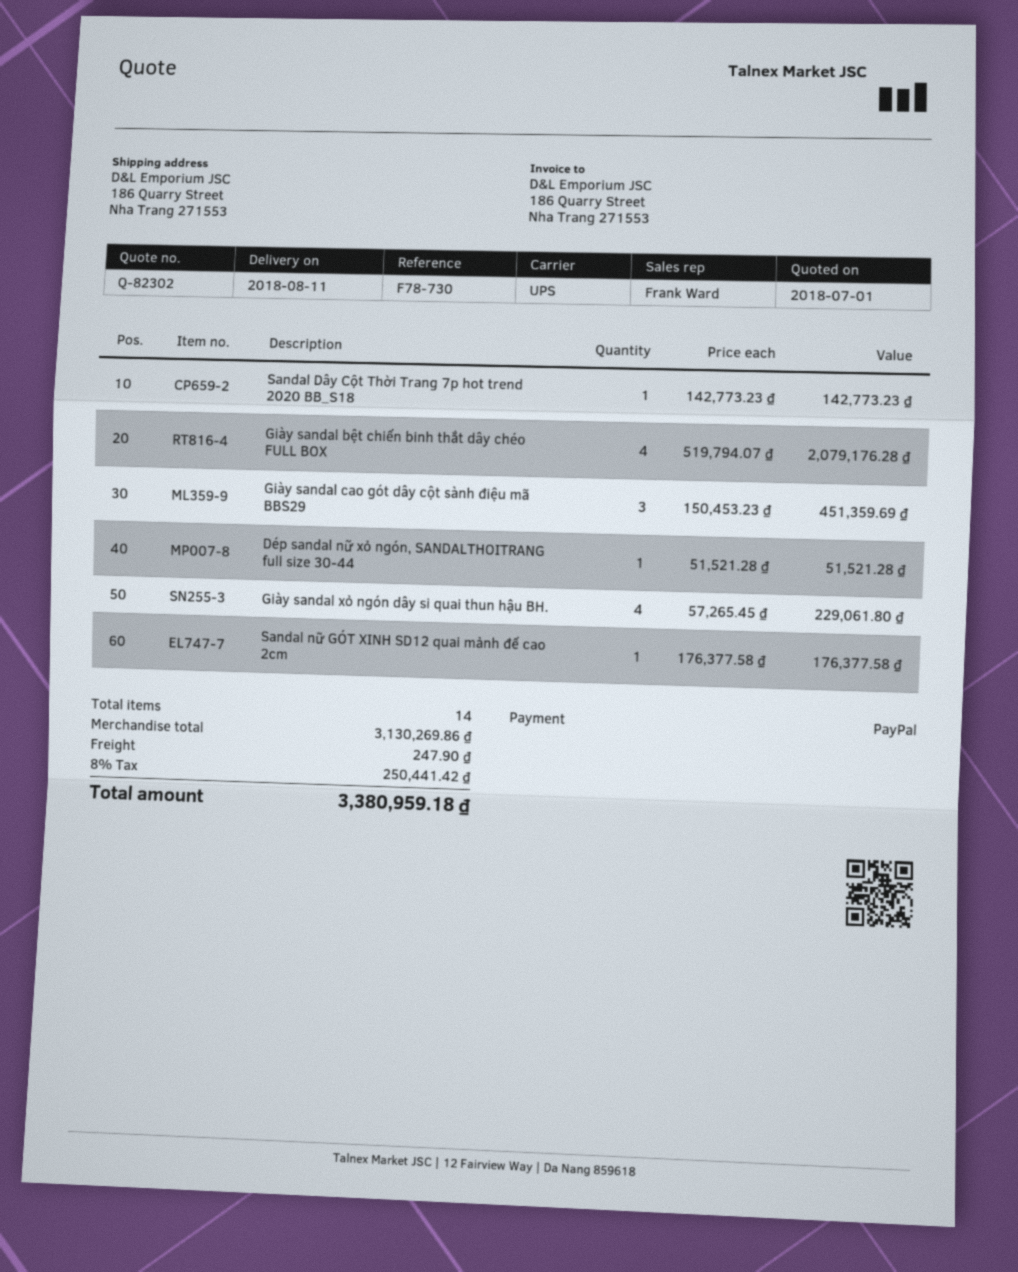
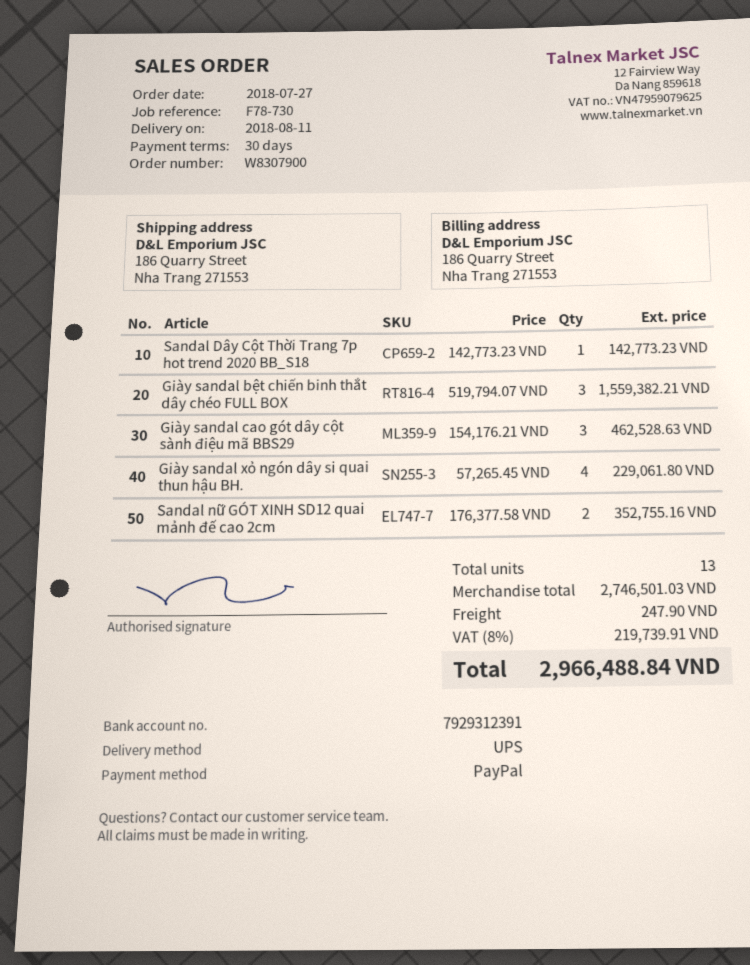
Giày sandal bệt chiến binh thắt dây chéo FULL BOX: 4 x 519794.07 = 2079176.28 -> 3 x 519794.07 = 1559382.21
Giày sandal cao gót dây cột sành điệu mã BBS29: 3 x 150453.23 = 451359.69 -> 3 x 154176.21 = 462528.63
Dép sandal nữ xỏ ngón, SANDALTHOITRANG full size 30-44: 1 x 51521.28 = 51521.28 -> none
Sandal nữ GÓT XINH SD12 quai mảnh đế cao 2cm: 1 x 176377.58 = 176377.58 -> 2 x 176377.58 = 352755.16
total quantity: 14 -> 13
subtotal: 3130269.86 -> 2746501.03
tax: 8% = 250441.42 -> 8% = 219739.91
total: 3380959.18 -> 2966488.84

